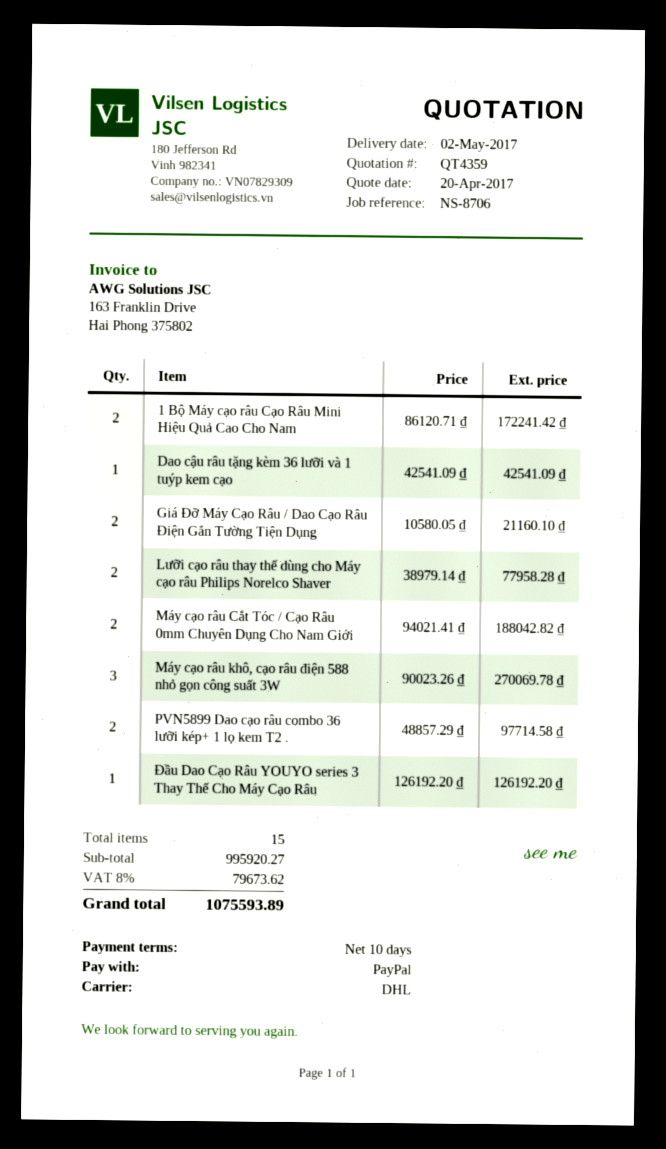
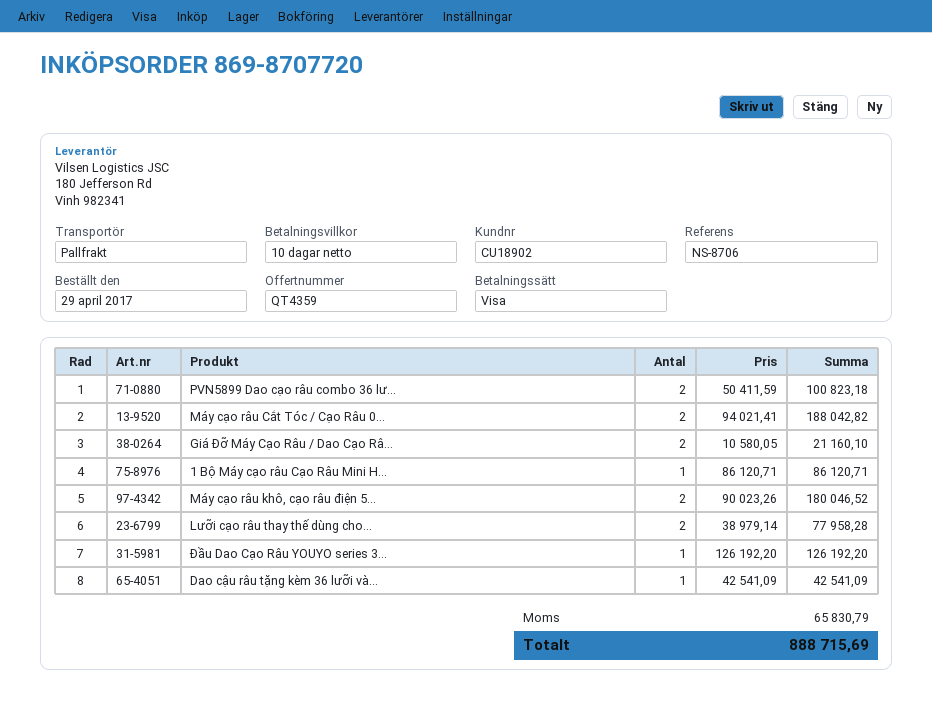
payment method: PayPal -> Visa
shipping method: DHL -> pallet freight
1 Bộ Máy cạo râu Cạo Râu Mini Hiệu Quả Cao Cho Nam: 2 x 86120.71 = 172241.42 -> 1 x 86120.71 = 86120.71
Máy cạo râu khô, cạo râu điện 588 nhỏ gọn công suất 3W: 3 x 90023.26 = 270069.78 -> 2 x 90023.26 = 180046.52
PVN5899 Dao cạo râu combo 36 lưỡi kép+ 1 lọ kem T2 .: 2 x 48857.29 = 97714.58 -> 2 x 50411.59 = 100823.18
tax: 79673.62 -> 65830.79
total: 1075593.89 -> 888715.69

